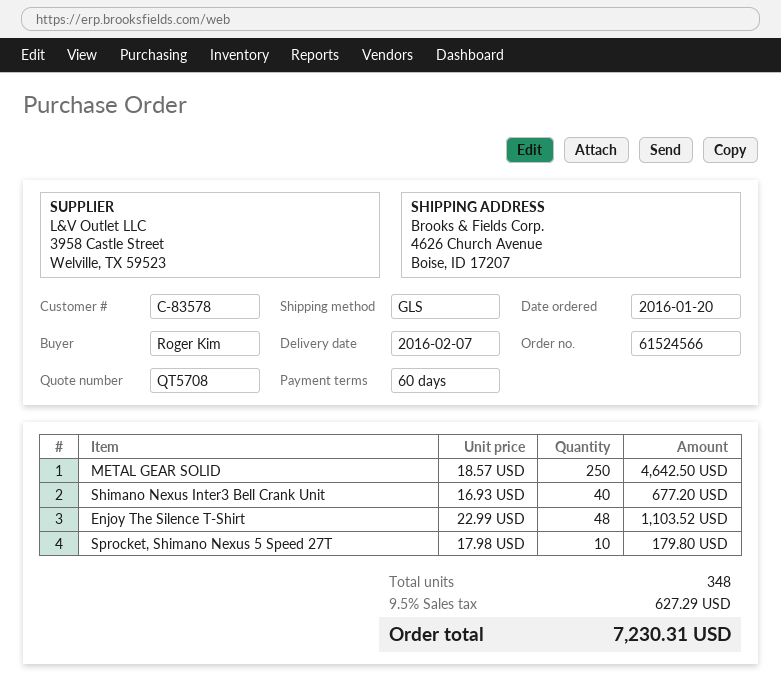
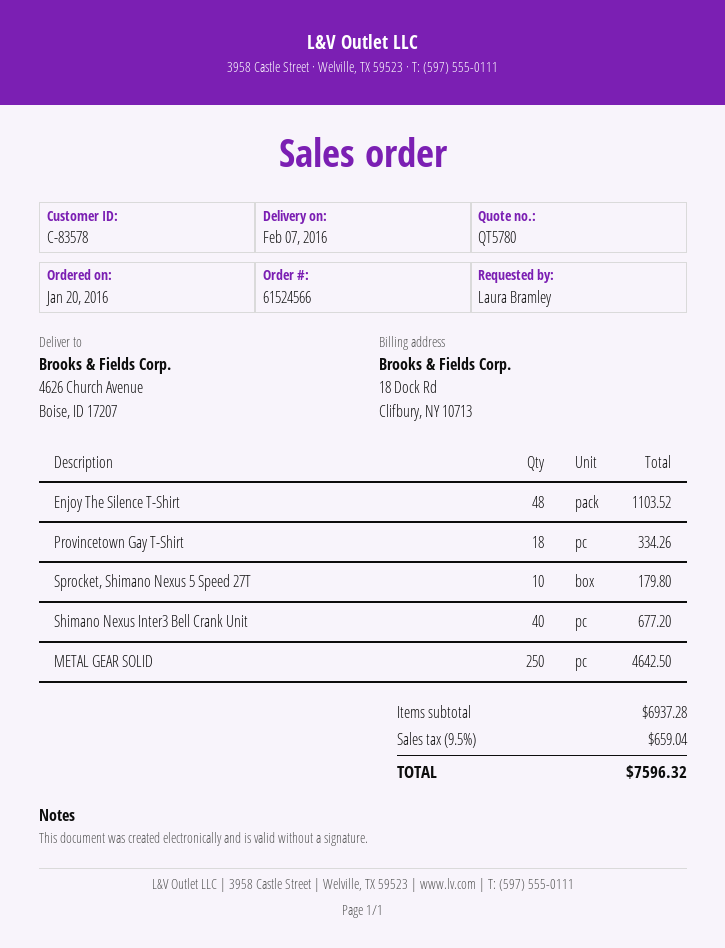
quote number: QT5708 -> QT5780
ordered by: Roger Kim -> Laura Bramley
Provincetown Gay T-Shirt: none -> 18 for 334.26
tax: 9.5% = 627.29 -> 9.5% = 659.04
total: 7230.31 -> 7596.32

